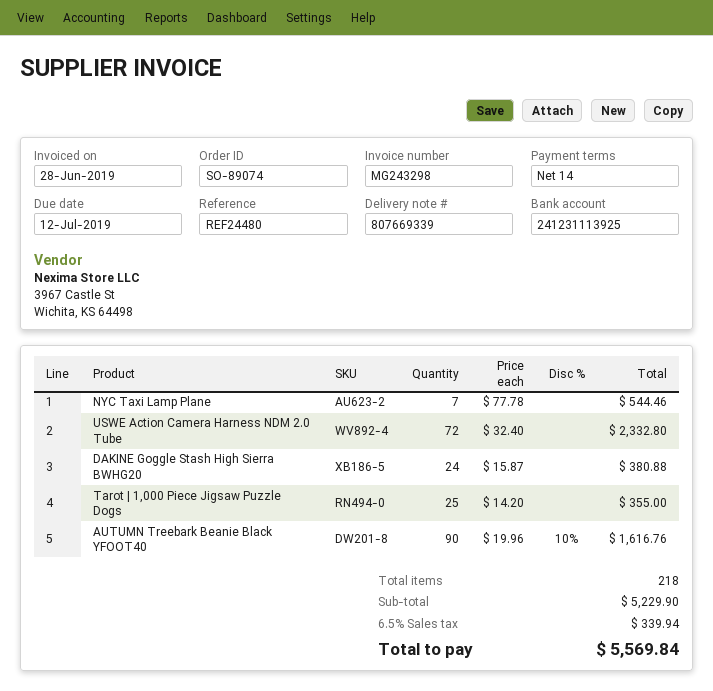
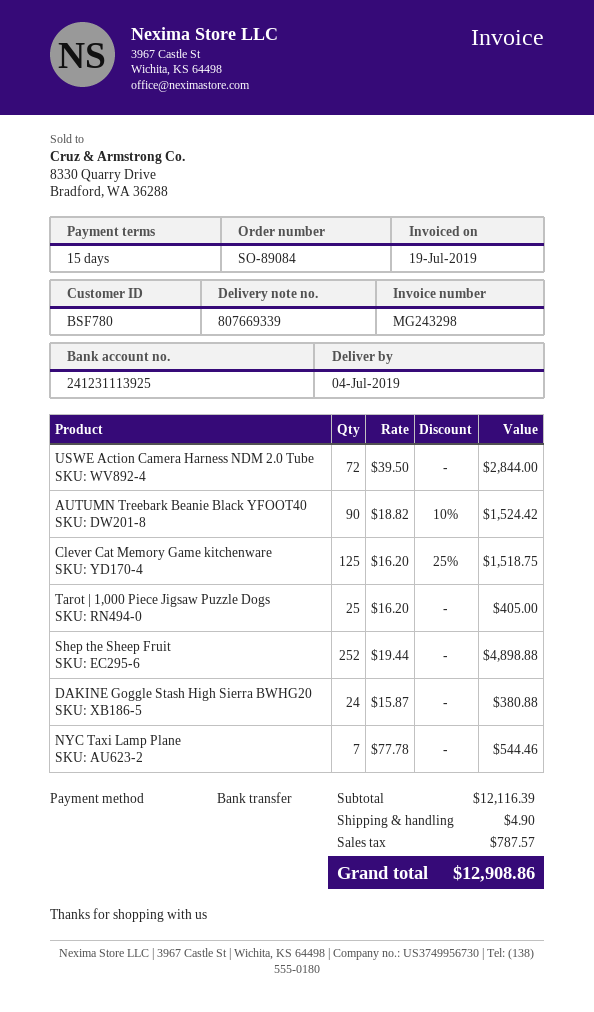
order number: SO-89074 -> SO-89084
invoice date: 2019-06-28 -> 2019-07-19
payment terms: 14 days -> 15 days
USWE Action Camera Harness NDM 2.0 Tube: 72 x 32.40 = 2332.80 -> 72 x 39.50 = 2844.00
Tarot | 1,000 Piece Jigsaw Puzzle Dogs: 25 x 14.20 = 355.00 -> 25 x 16.20 = 405.00
AUTUMN Treebark Beanie Black YFOOT40: 90 x 19.96 - 10% = 1616.76 -> 90 x 18.82 - 10% = 1524.42
Clever Cat Memory Game kitchenware: none -> 125 x 16.20 - 25% = 1518.75
Shep the Sheep Fruit: none -> 252 x 19.44 = 4898.88
subtotal: 5229.90 -> 12116.39
shipping: none -> 4.90
tax: 339.94 -> 787.57
total: 5569.84 -> 12908.86

